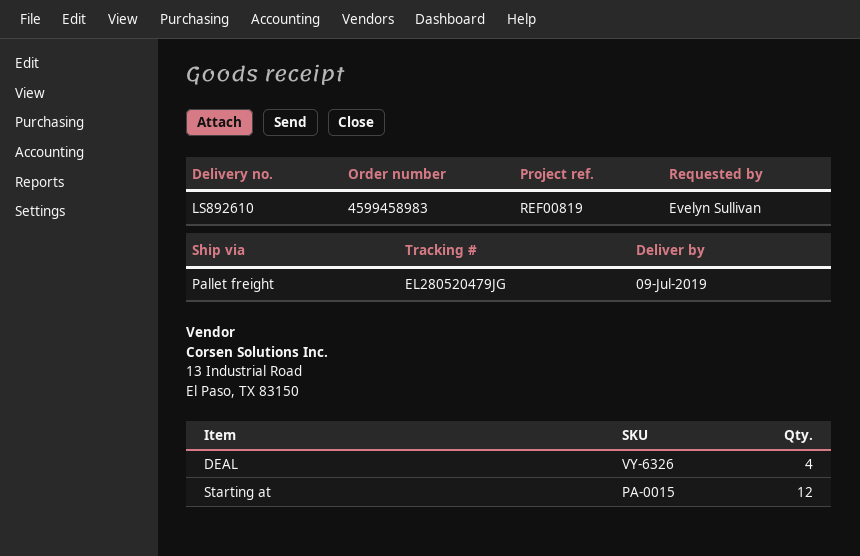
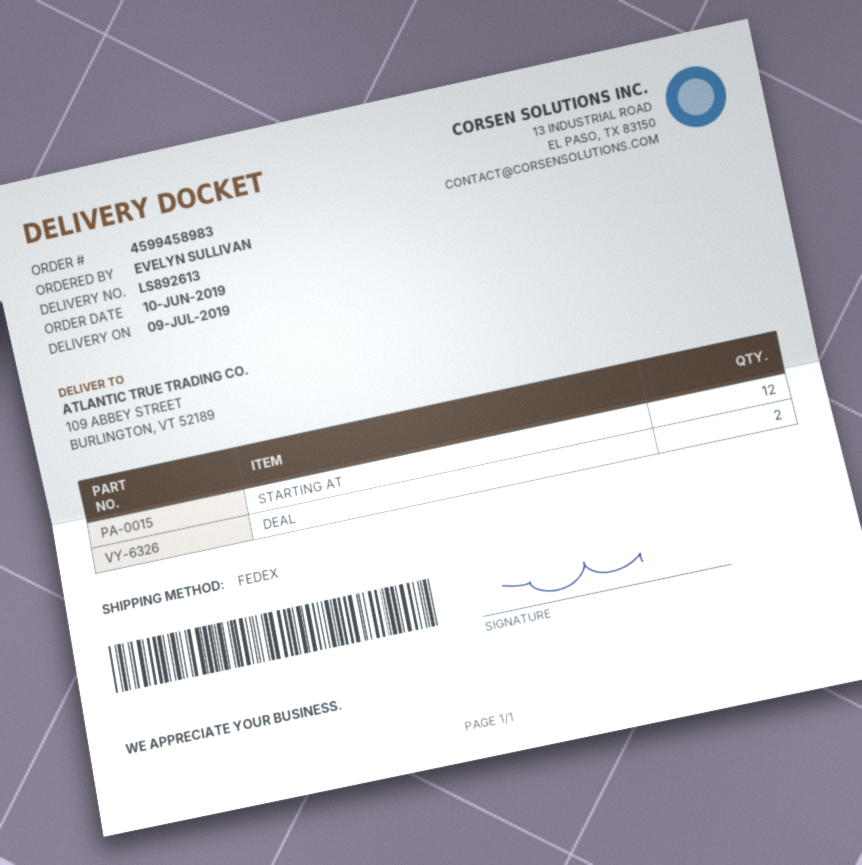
delivery note number: LS892610 -> LS892613
shipping method: pallet freight -> FedEx
DEAL: 4 -> 2

